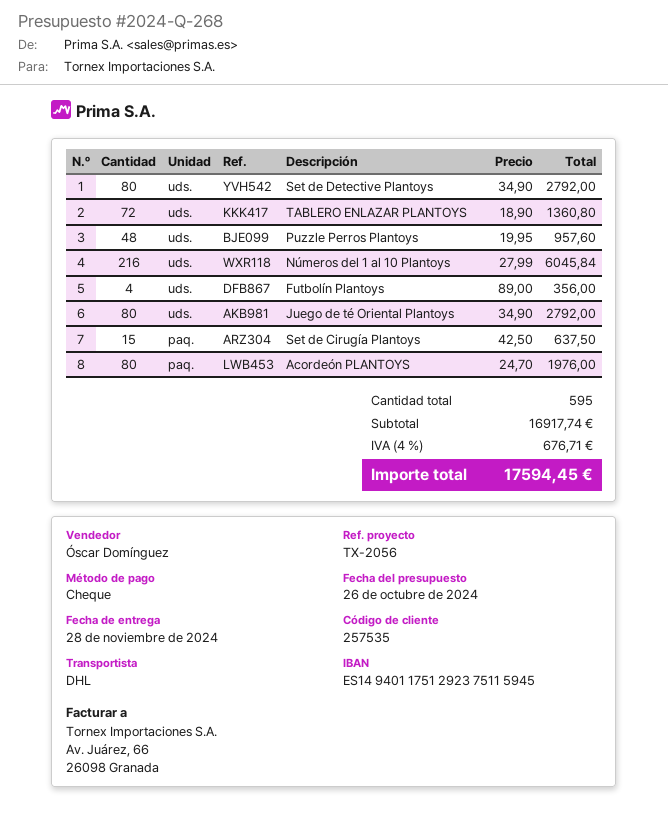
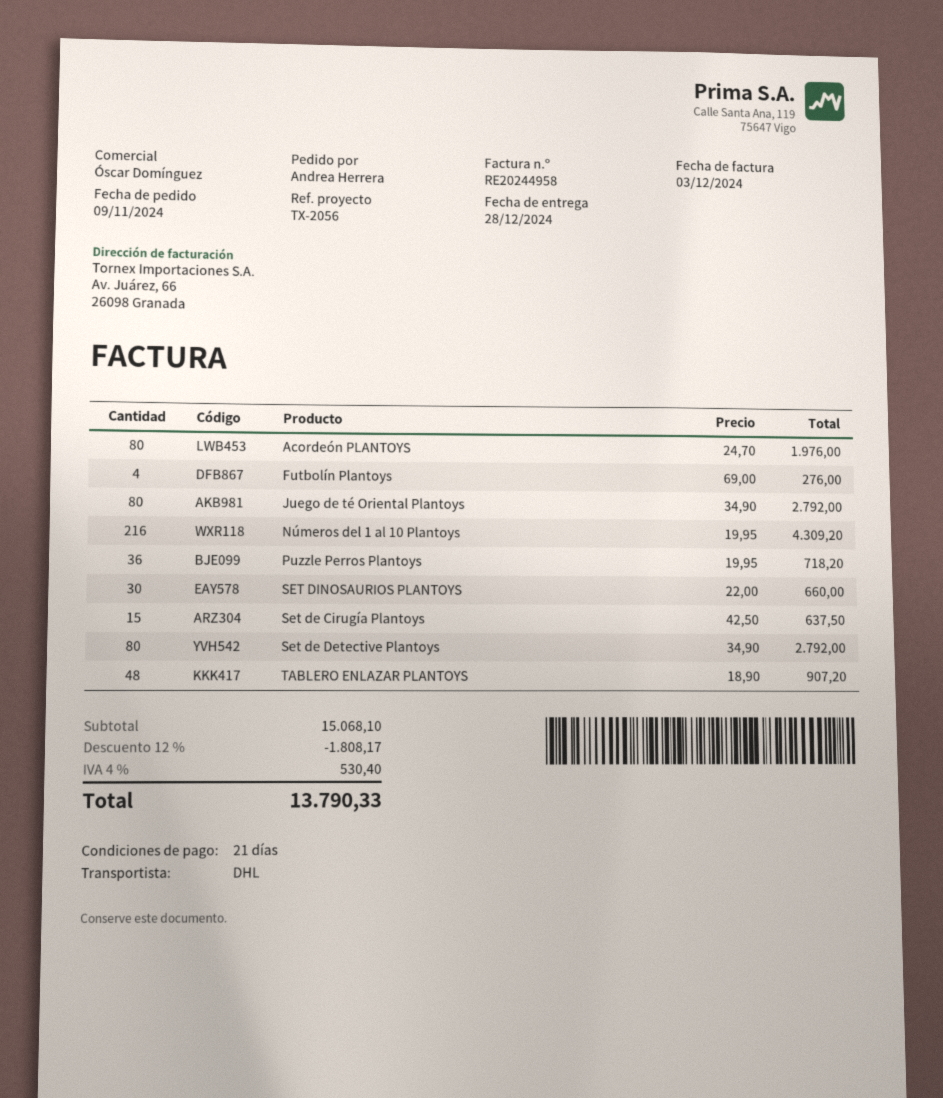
delivery date: 2024-11-28 -> 2024-12-28
TABLERO ENLAZAR PLANTOYS: 72 x 18.90 = 1360.80 -> 48 x 18.90 = 907.20
Puzzle Perros Plantoys: 48 x 19.95 = 957.60 -> 36 x 19.95 = 718.20
Números del 1 al 10 Plantoys: 216 x 27.99 = 6045.84 -> 216 x 19.95 = 4309.20
Futbolín Plantoys: 4 x 89.00 = 356.00 -> 4 x 69.00 = 276.00
SET DINOSAURIOS PLANTOYS: none -> 30 x 22.00 = 660.00
subtotal: 16917.74 -> 15068.10
discount: none -> 12% = 1808.17
tax: 4% = 676.71 -> 4% = 530.40
total: 17594.45 -> 13790.33

